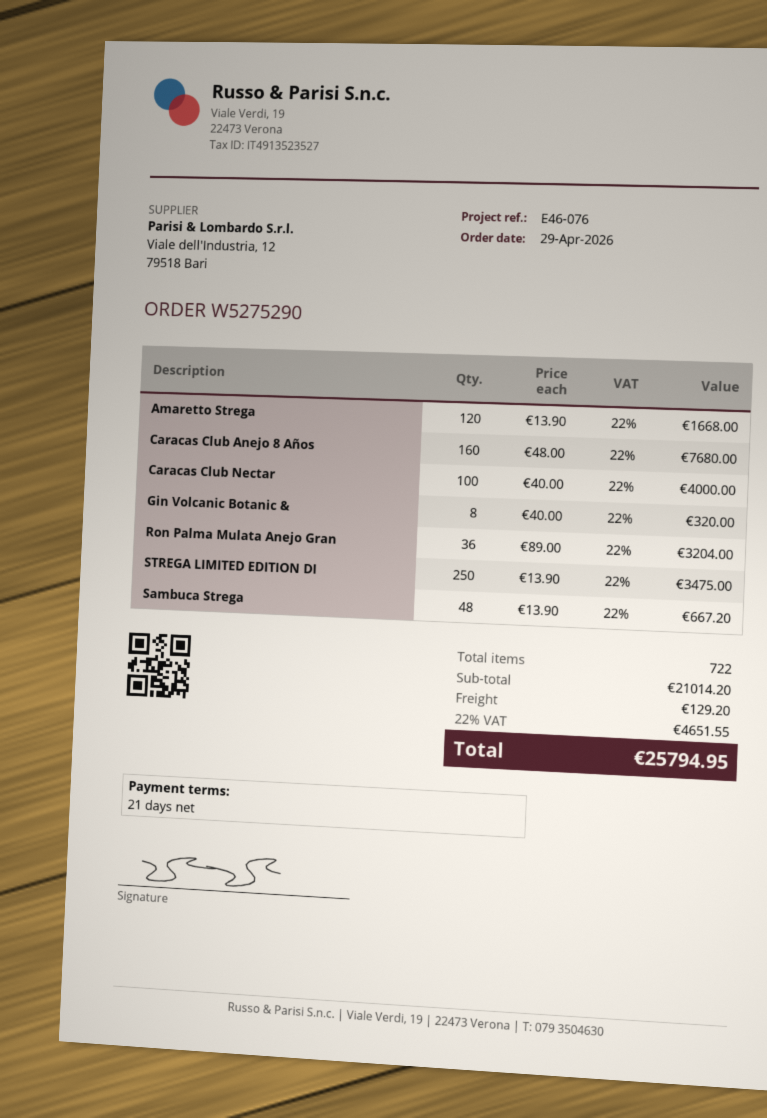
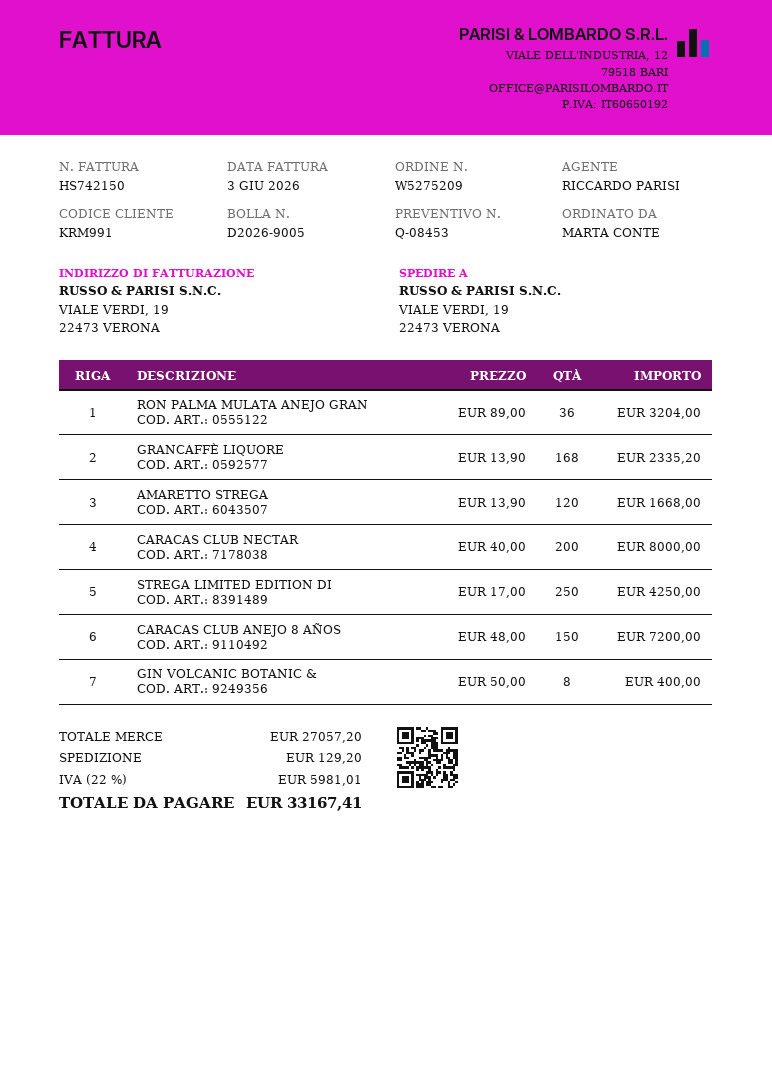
order number: W5275290 -> W5275209
Caracas Club Anejo 8 Años: 160 x 48.00 = 7680.00 -> 150 x 48.00 = 7200.00
Caracas Club Nectar: 100 x 40.00 = 4000.00 -> 200 x 40.00 = 8000.00
Gin Volcanic Botanic &: 8 x 40.00 = 320.00 -> 8 x 50.00 = 400.00
STREGA LIMITED EDITION DI: 250 x 13.90 = 3475.00 -> 250 x 17.00 = 4250.00
Sambuca Strega: 48 x 13.90 = 667.20 -> none
GRANCAFFÈ LIQUORE: none -> 168 x 13.90 = 2335.20
subtotal: 21014.20 -> 27057.20
tax: 22% = 4651.55 -> 22% = 5981.01
total: 25794.95 -> 33167.41

